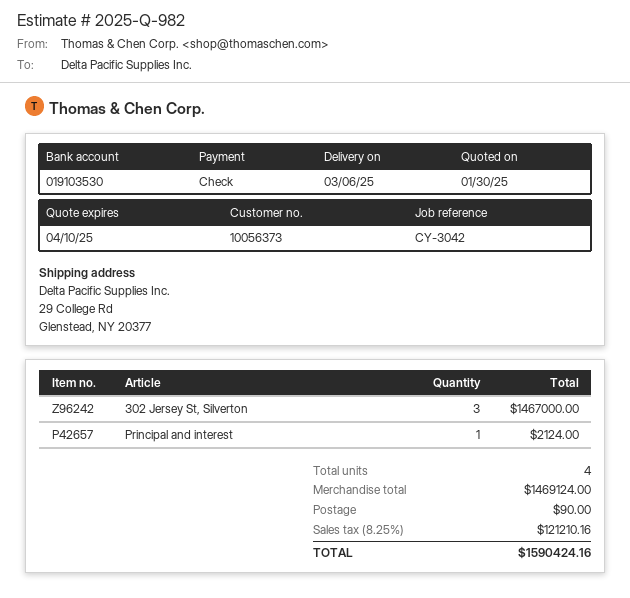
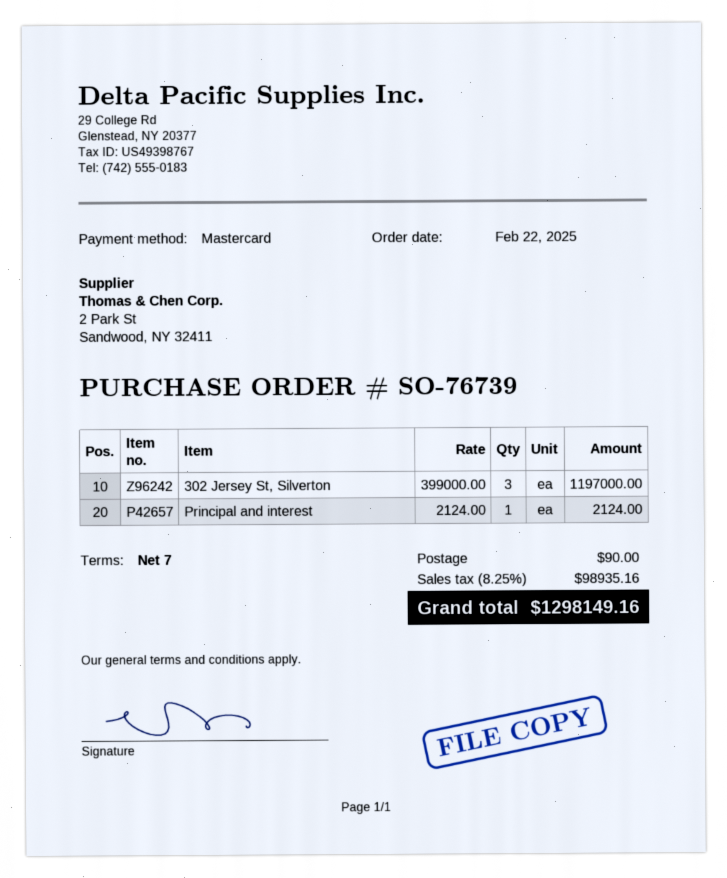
payment method: cheque -> Mastercard
302 Jersey St, Silverton: 3 for 1467000.00 -> 3 for 1197000.00
tax: 8.25% = 121210.16 -> 8.25% = 98935.16
total: 1590424.16 -> 1298149.16

